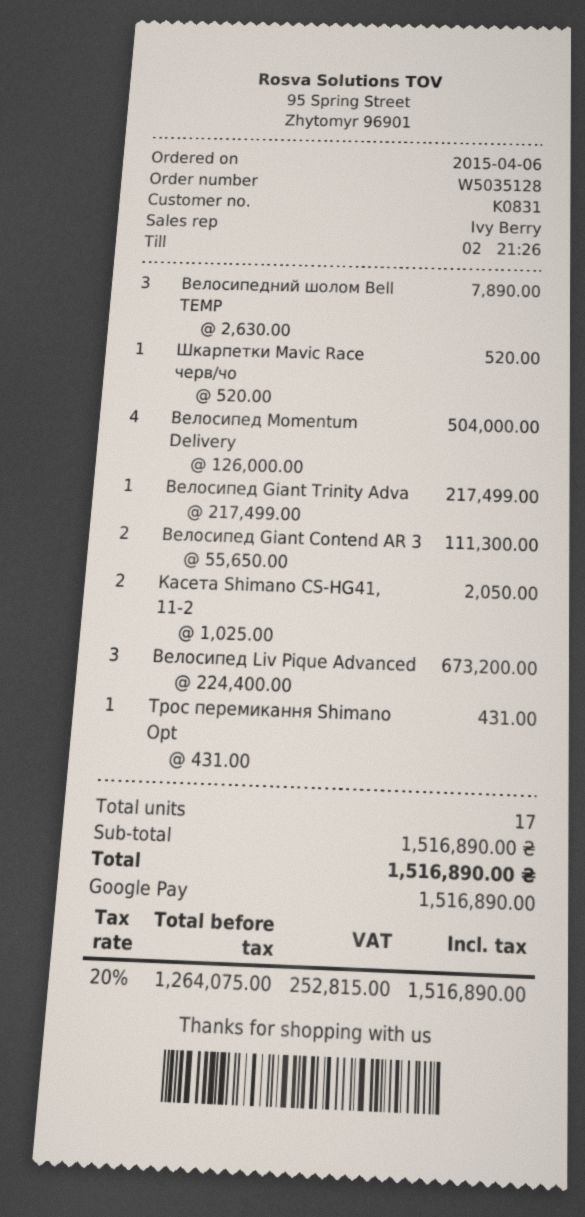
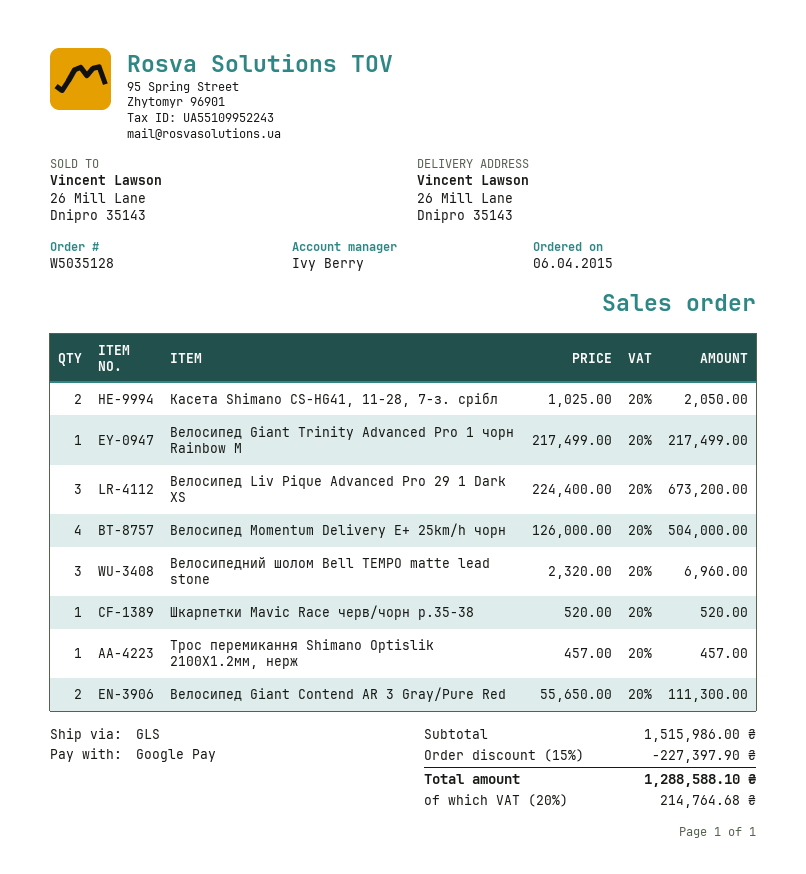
Велосипедний шолом Bell TEMP: 3 x 2630.00 = 7890.00 -> 3 x 2320.00 = 6960.00
Трос перемикання Shimano Opt: 1 x 431.00 = 431.00 -> 1 x 457.00 = 457.00
subtotal: 1516890.00 -> 1515986.00
discount: none -> 15% = 227397.90
tax: 20% = 252815.00 -> 20% = 214764.68
total: 1516890.00 -> 1288588.10

